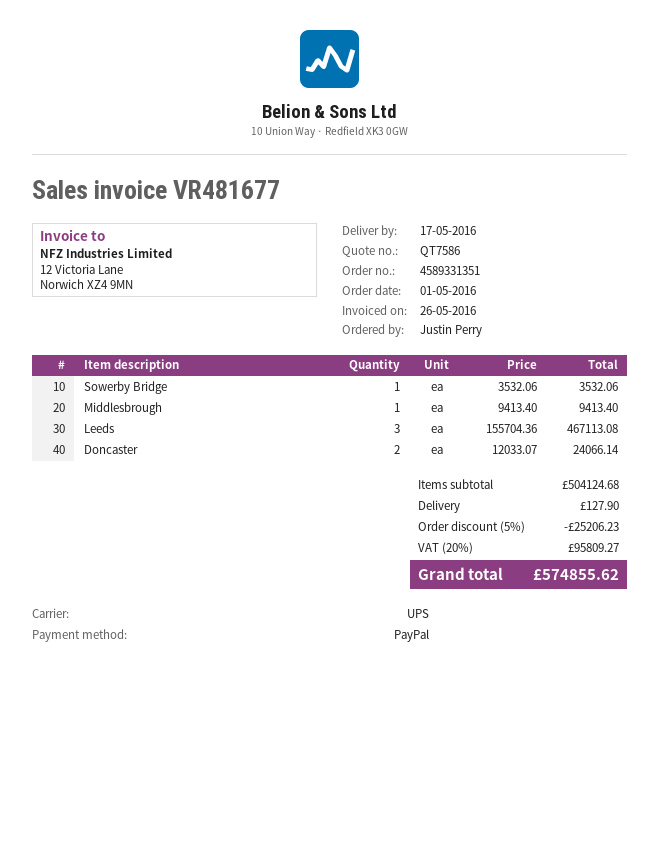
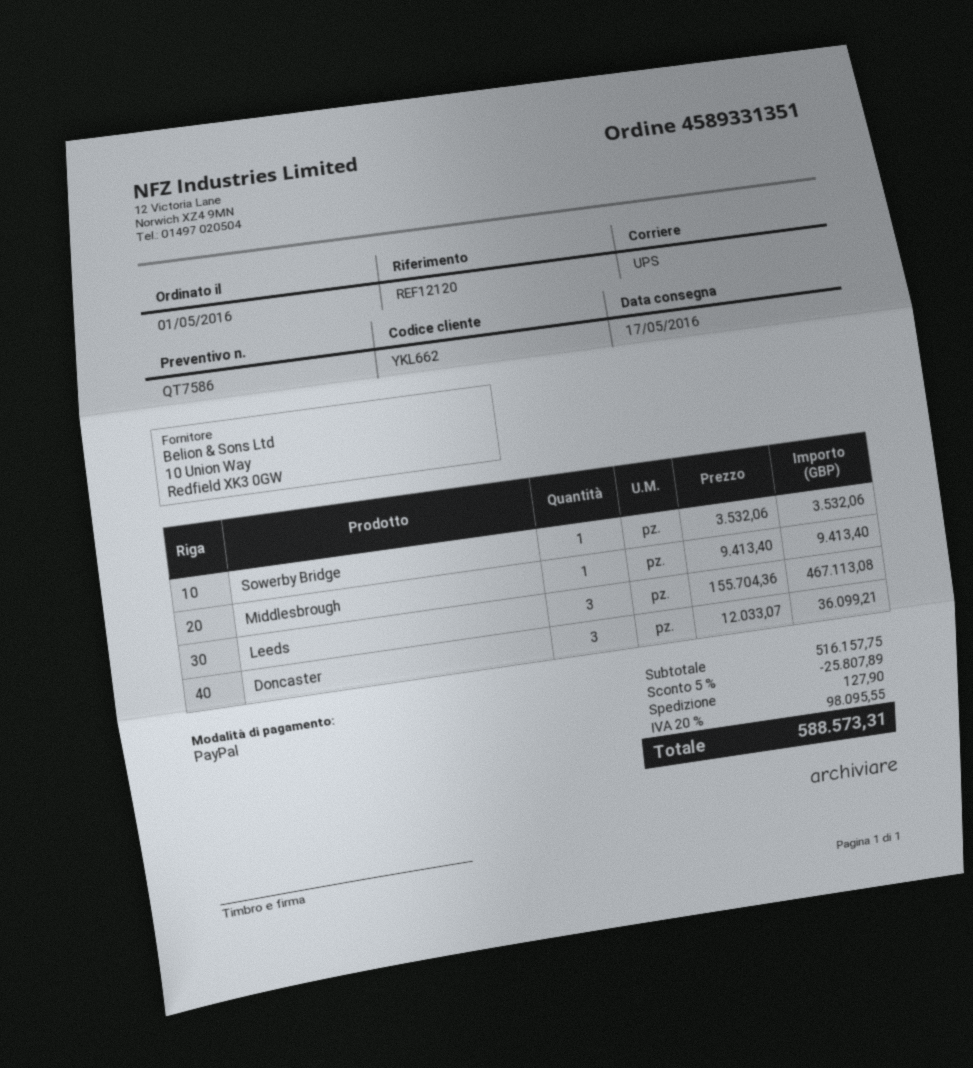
Doncaster: 2 x 12033.07 = 24066.14 -> 3 x 12033.07 = 36099.21
subtotal: 504124.68 -> 516157.75
discount: 5% = 25206.23 -> 5% = 25807.89
tax: 20% = 95809.27 -> 20% = 98095.55
total: 574855.62 -> 588573.31

